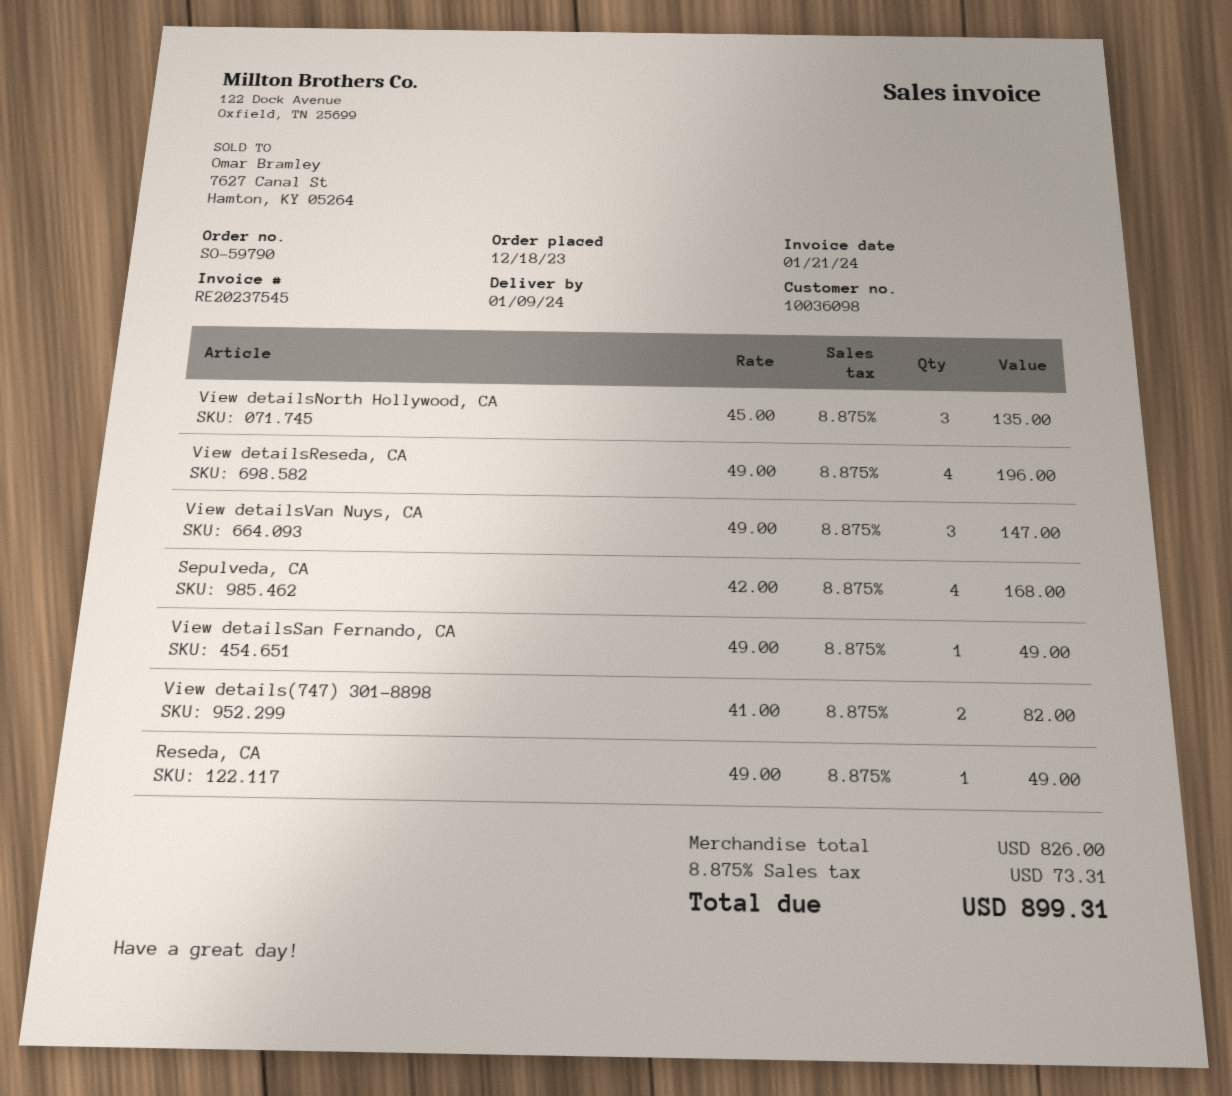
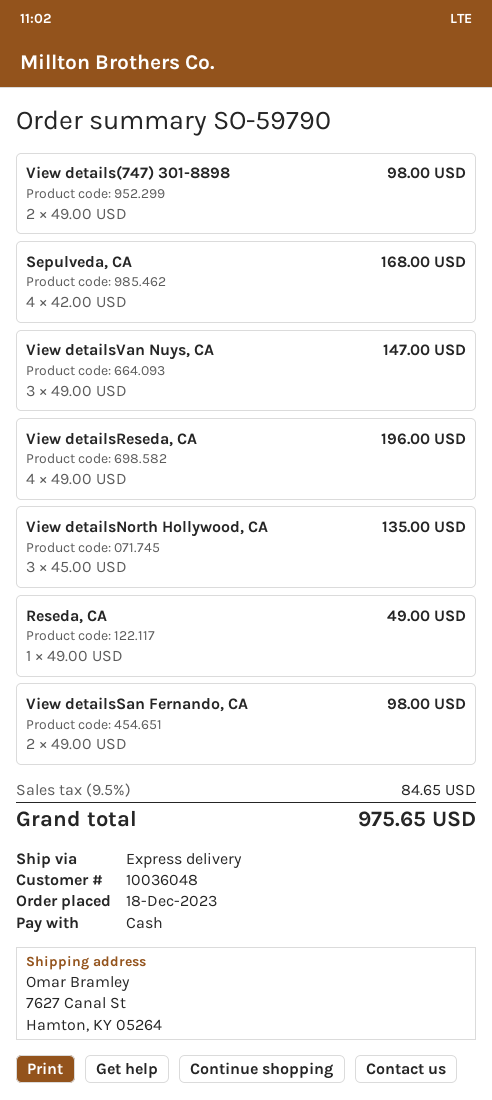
customer number: 10036098 -> 10036048
View detailsSan Fernando, CA: 1 x 49.00 = 49.00 -> 2 x 49.00 = 98.00
View details(747) 301-8898: 2 x 41.00 = 82.00 -> 2 x 49.00 = 98.00
tax: 8.875% = 73.31 -> 9.5% = 84.65
total: 899.31 -> 975.65

